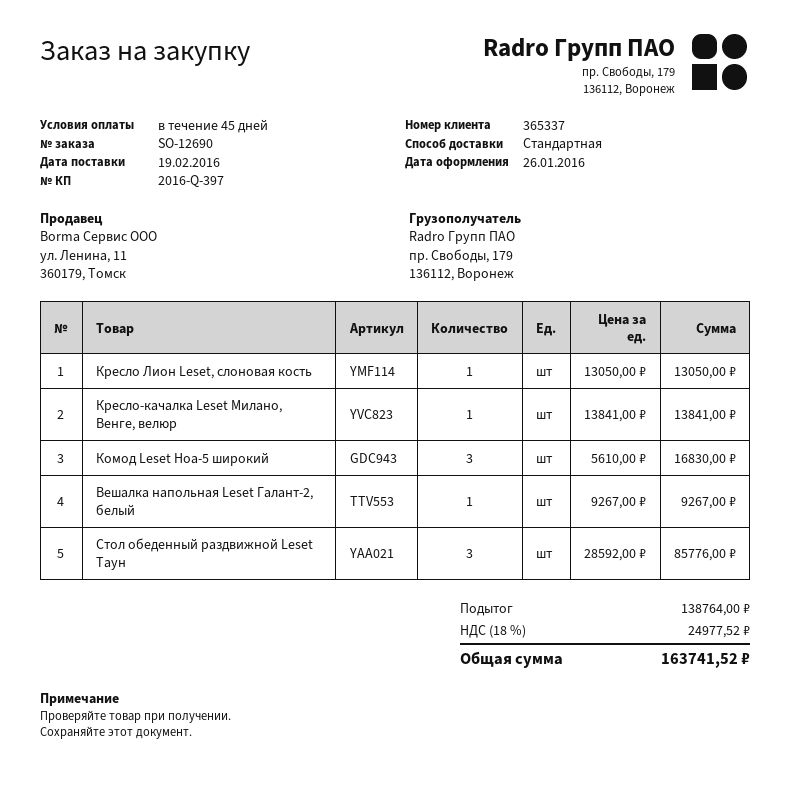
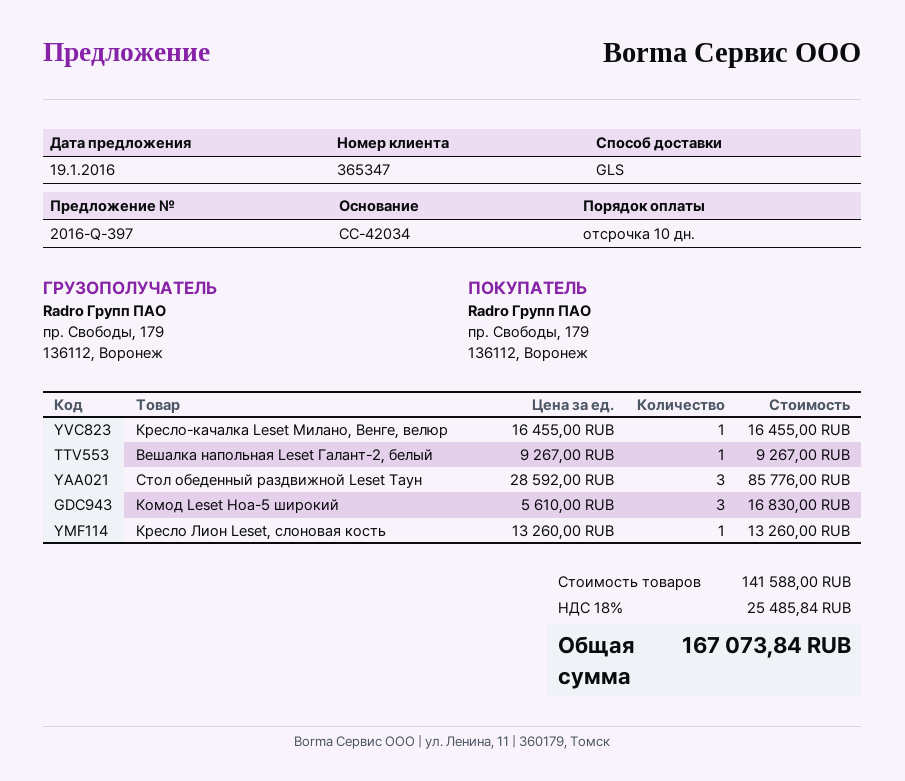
payment terms: 45 days -> 10 days
customer number: 365337 -> 365347
shipping method: standard -> GLS
Кресло Лион Leset, слоновая кость: 1 x 13050.00 = 13050.00 -> 1 x 13260.00 = 13260.00
Кресло-качалка Leset Милано, Венге, велюр: 1 x 13841.00 = 13841.00 -> 1 x 16455.00 = 16455.00
subtotal: 138764.00 -> 141588.00
tax: 18% = 24977.52 -> 18% = 25485.84
total: 163741.52 -> 167073.84

